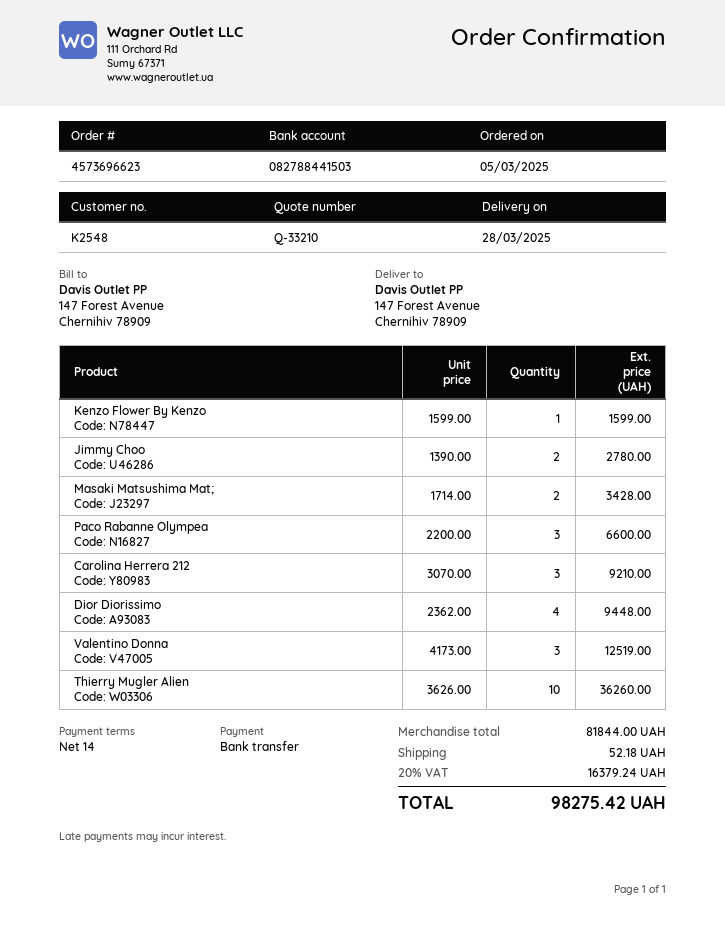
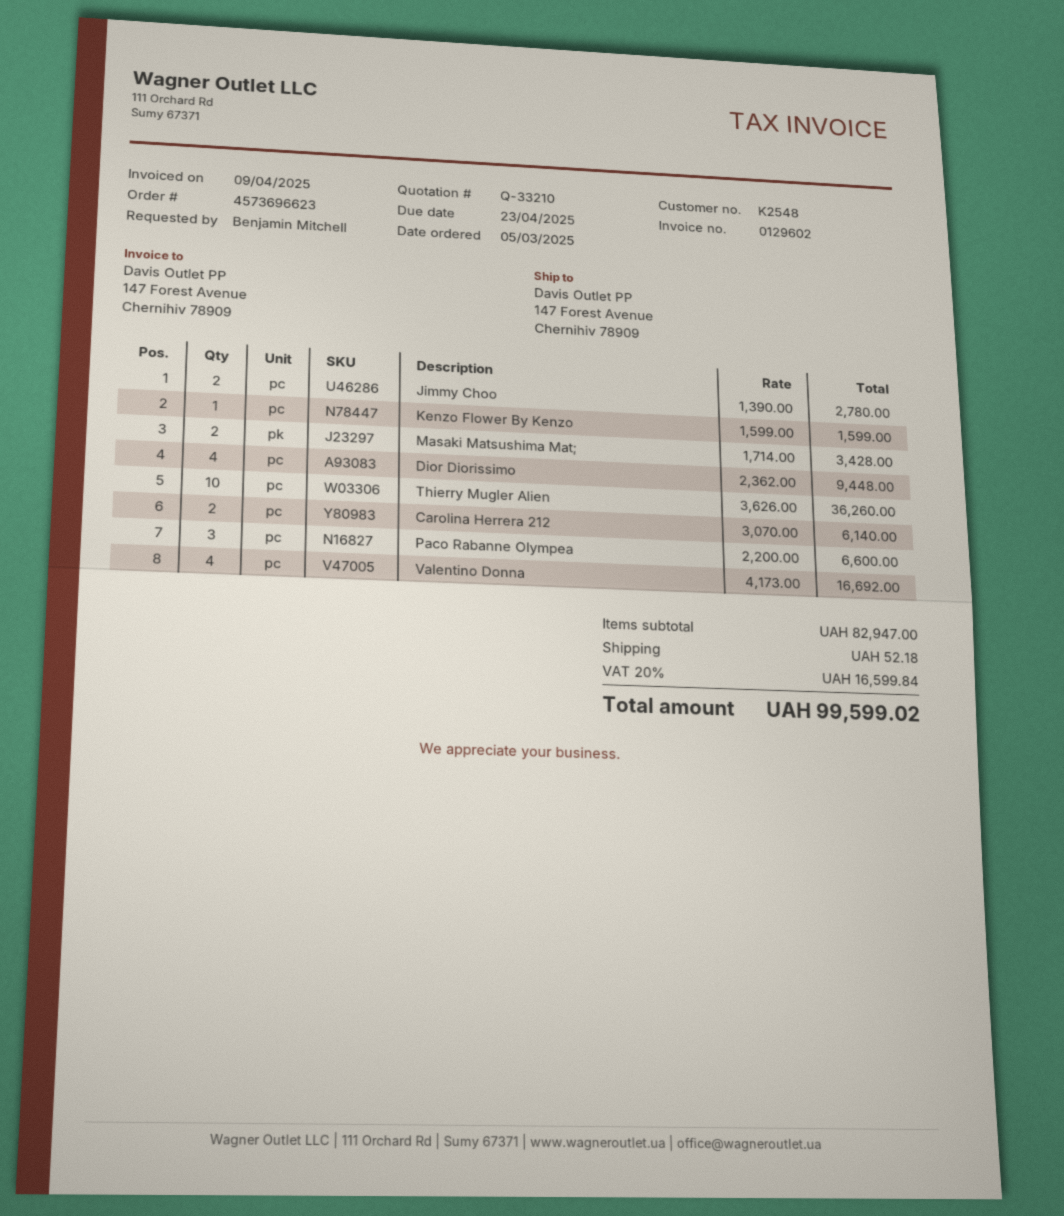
Carolina Herrera 212: 3 x 3070.00 = 9210.00 -> 2 x 3070.00 = 6140.00
Valentino Donna: 3 x 4173.00 = 12519.00 -> 4 x 4173.00 = 16692.00
subtotal: 81844.00 -> 82947.00
tax: 20% = 16379.24 -> 20% = 16599.84
total: 98275.42 -> 99599.02

